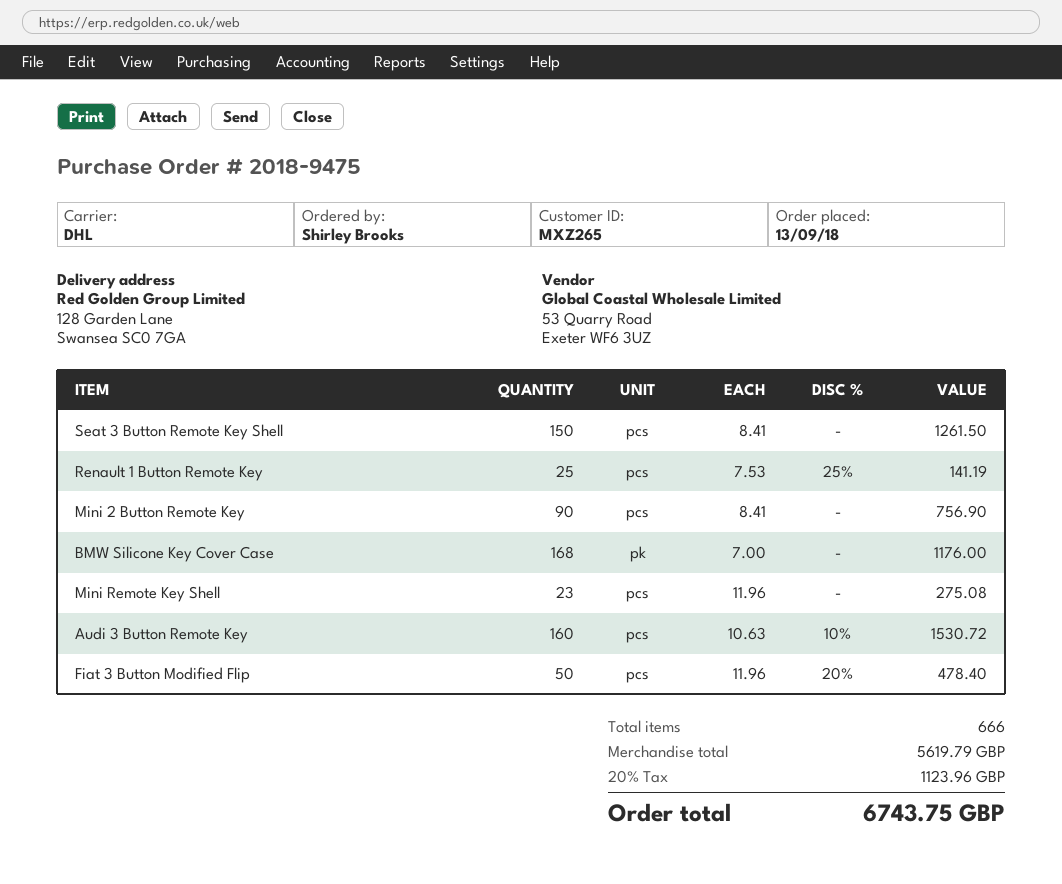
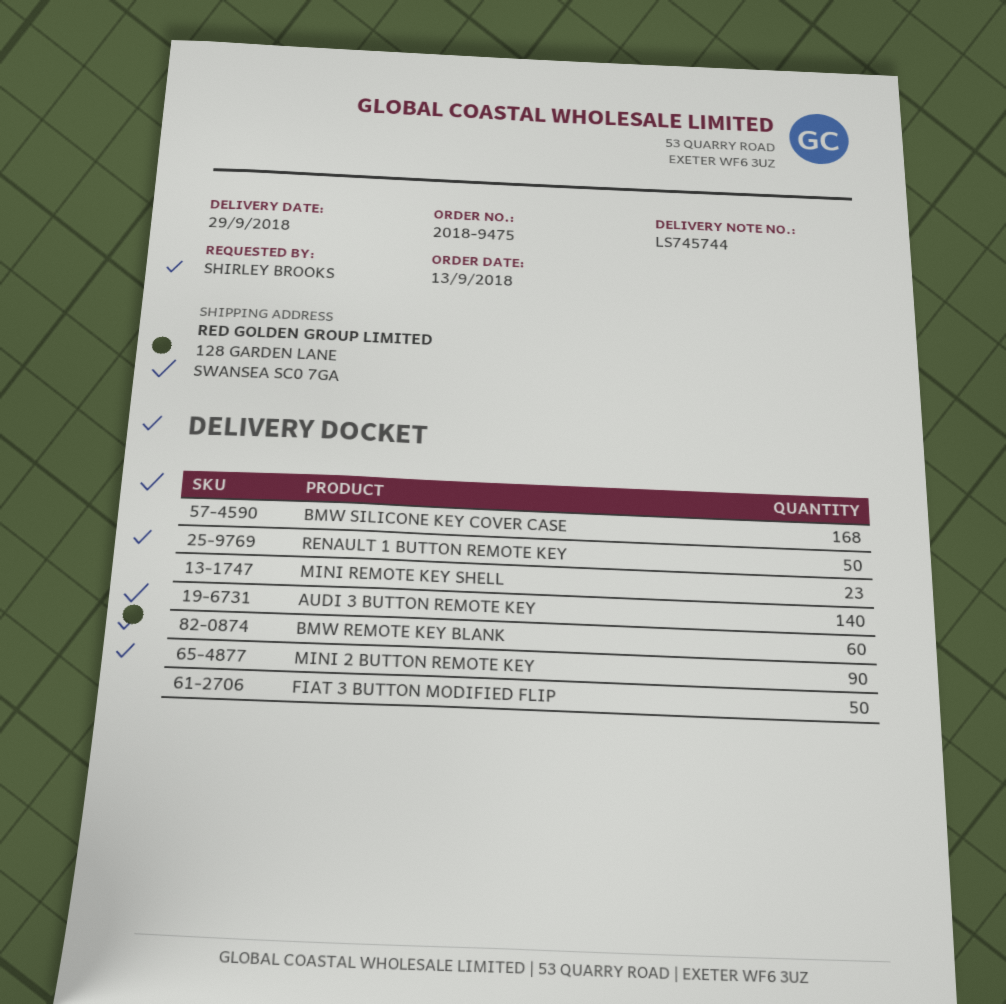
Seat 3 Button Remote Key Shell: 150 -> none
Renault 1 Button Remote Key: 25 -> 50
Audi 3 Button Remote Key: 160 -> 140
BMW REMOTE KEY BLANK: none -> 60

